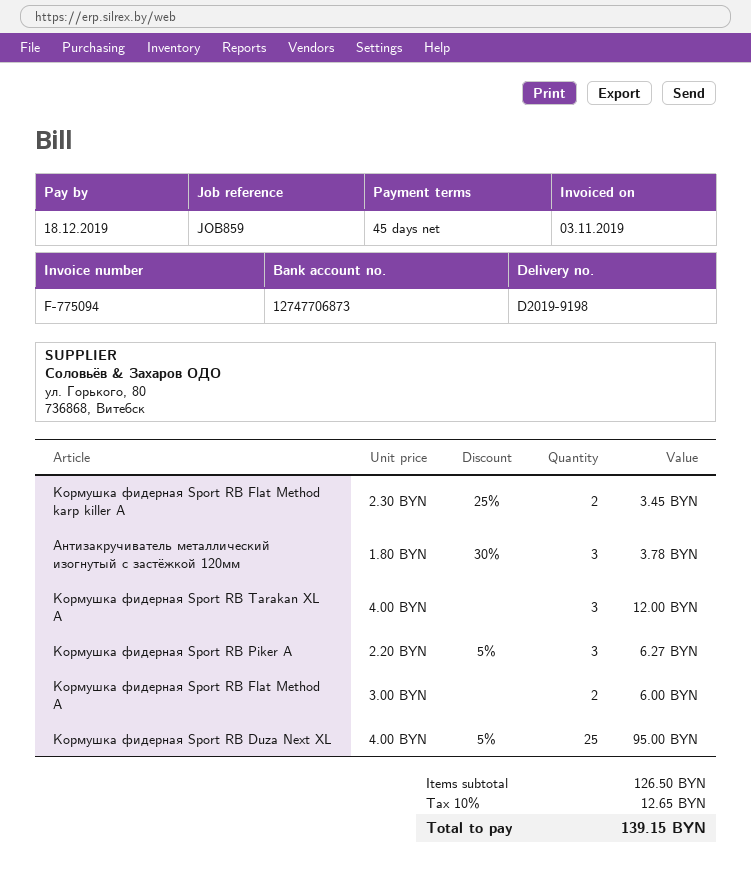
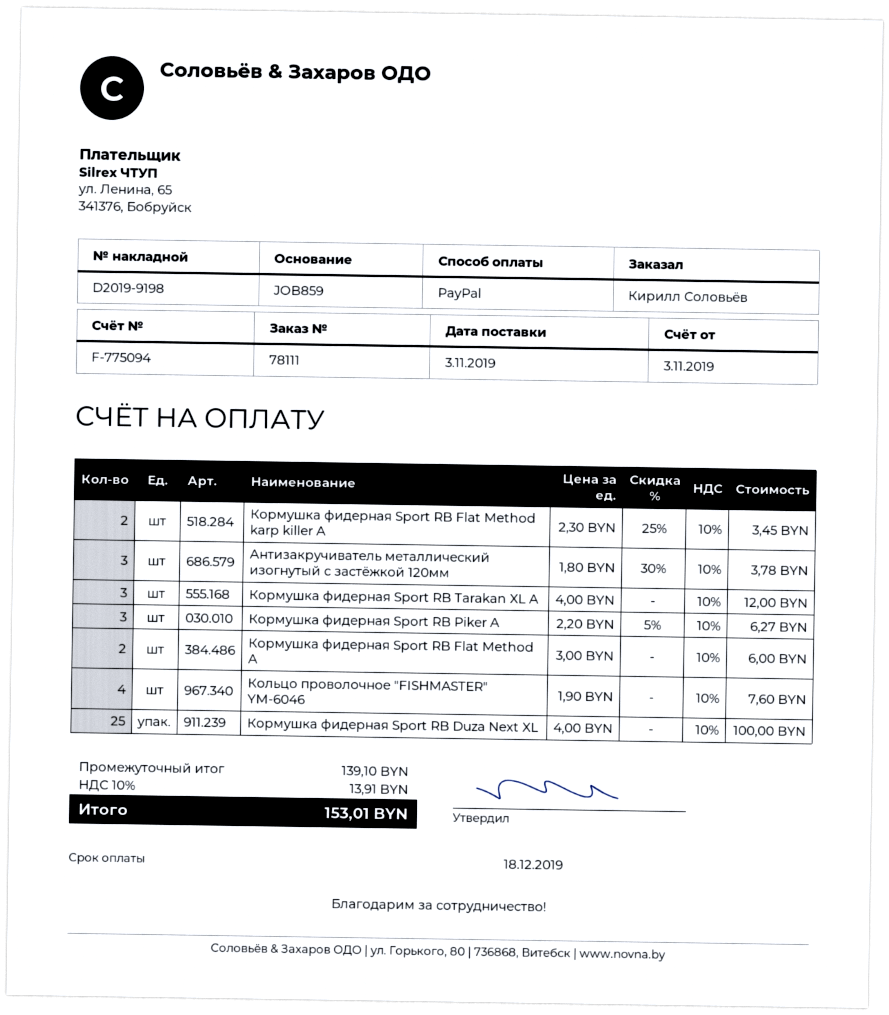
Кормушка фидерная Sport RB Duza Next XL: 25 x 4.00 - 5% = 95.00 -> 25 x 4.00 = 100.00
Кольцо проволочное "FISHMASTER" YM-6046: none -> 4 x 1.90 = 7.60
subtotal: 126.50 -> 139.10
tax: 10% = 12.65 -> 10% = 13.91
total: 139.15 -> 153.01

